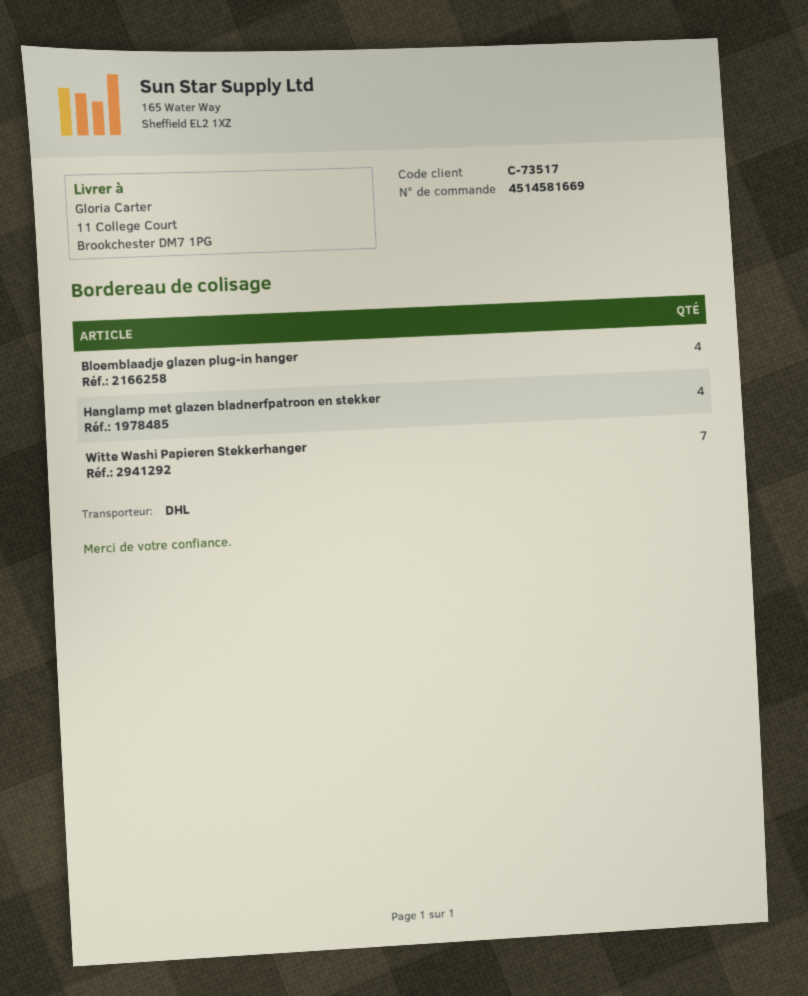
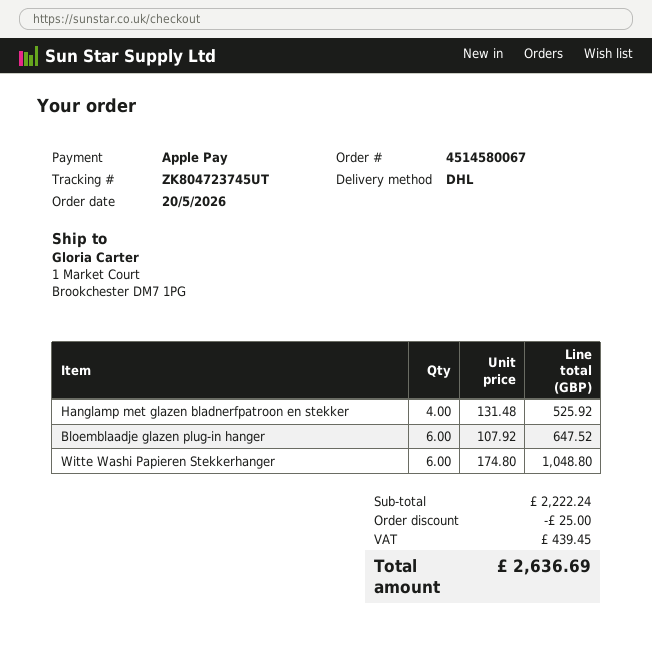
order number: 4514581669 -> 4514580067
ship to: 11 College Court, Brookchester DM7 1PG -> 1 Market Court, Brookchester DM7 1PG
Bloemblaadje glazen plug-in hanger: 4 -> 6
Witte Washi Papieren Stekkerhanger: 7 -> 6

